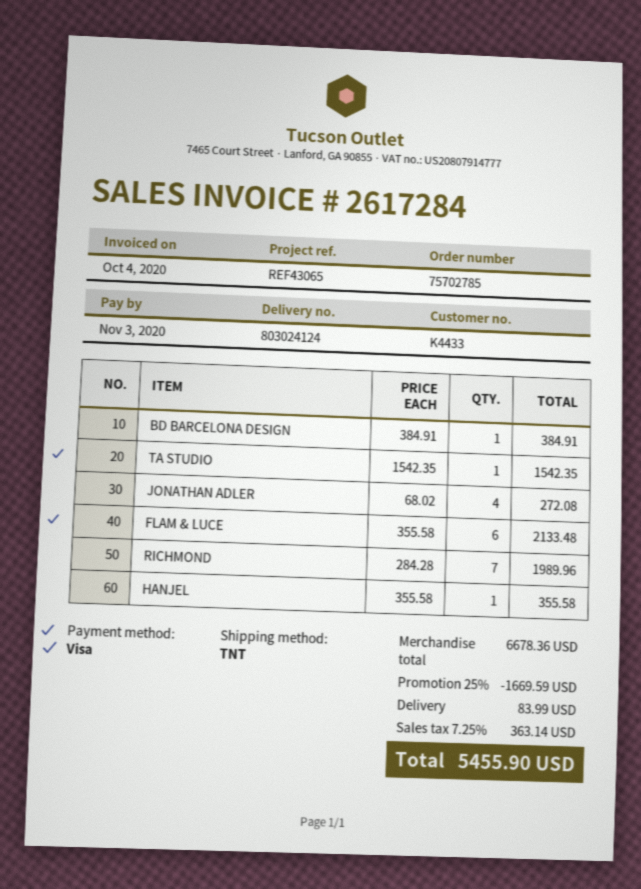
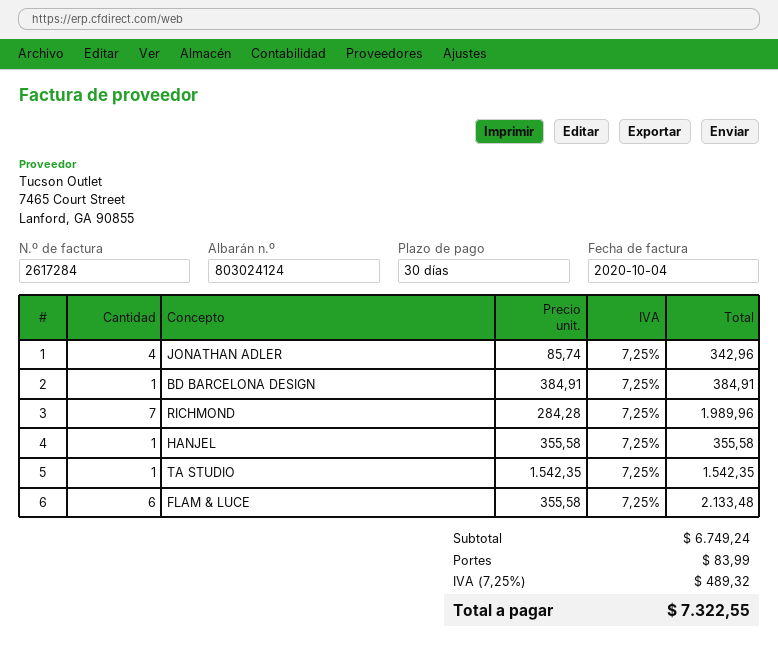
JONATHAN ADLER: 4 x 68.02 = 272.08 -> 4 x 85.74 = 342.96
subtotal: 6678.36 -> 6749.24
discount: 25% = 1669.59 -> none
tax: 7.25% = 363.14 -> 7.25% = 489.32
total: 5455.90 -> 7322.55

